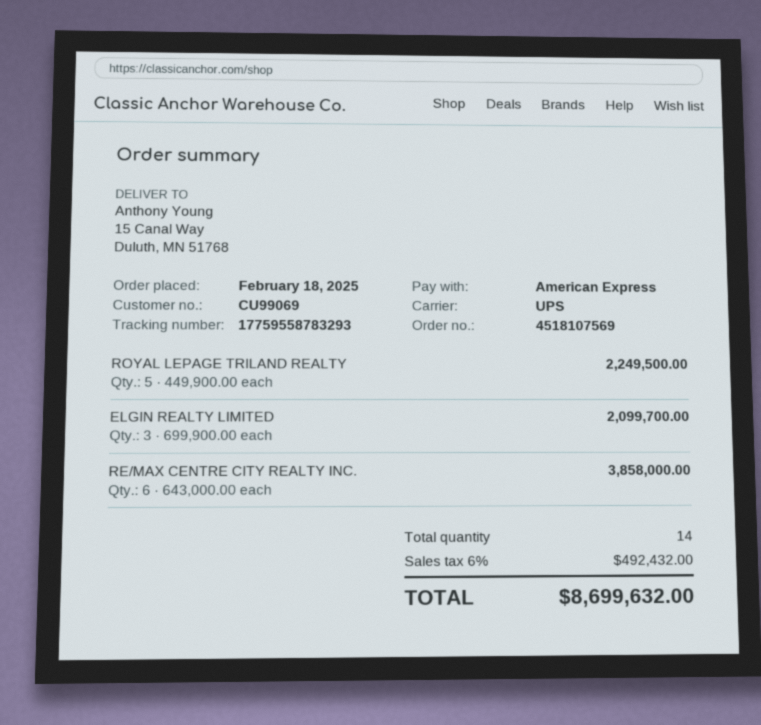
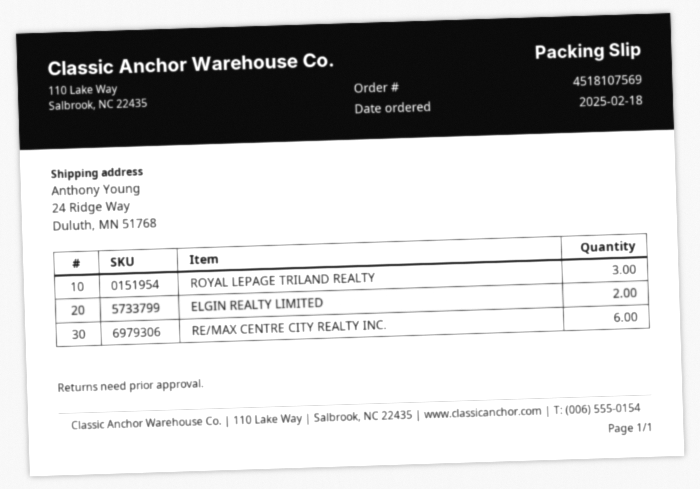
ship to: 15 Canal Way, Duluth, MN 51768 -> 24 Ridge Way, Duluth, MN 51768
ROYAL LEPAGE TRILAND REALTY: 5 -> 3
ELGIN REALTY LIMITED: 3 -> 2

